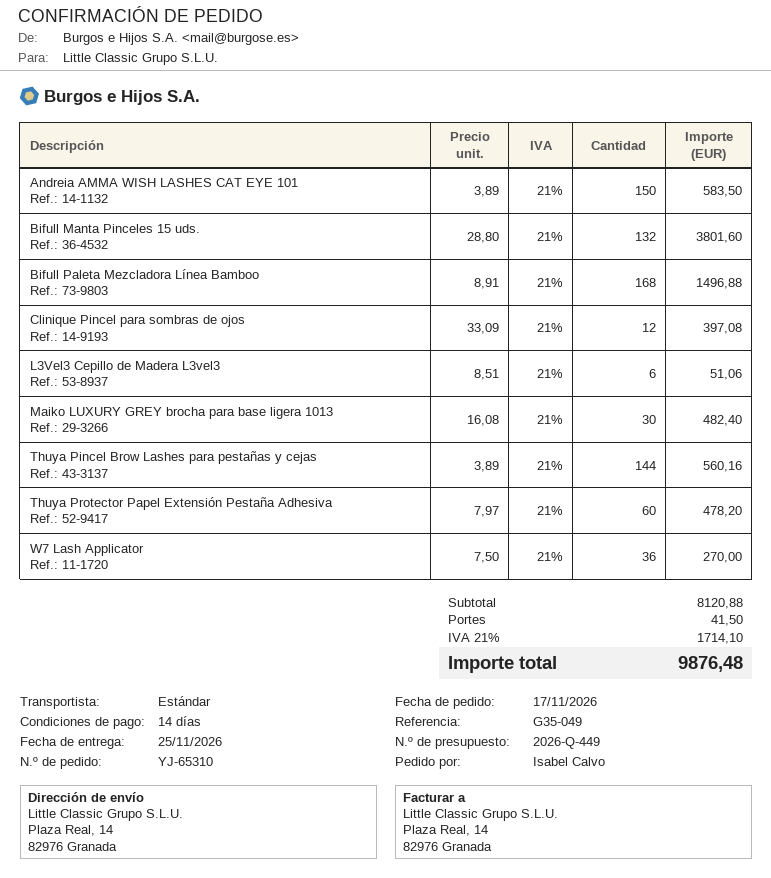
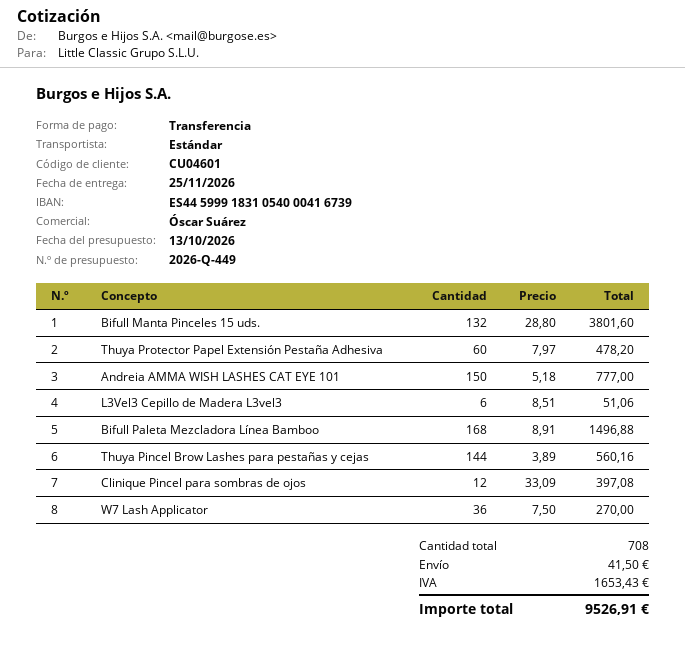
Andreia AMMA WISH LASHES CAT EYE 101: 150 x 3.89 = 583.50 -> 150 x 5.18 = 777.00
Maiko LUXURY GREY brocha para base ligera 1013: 30 x 16.08 = 482.40 -> none
tax: 1714.10 -> 1653.43
total: 9876.48 -> 9526.91

